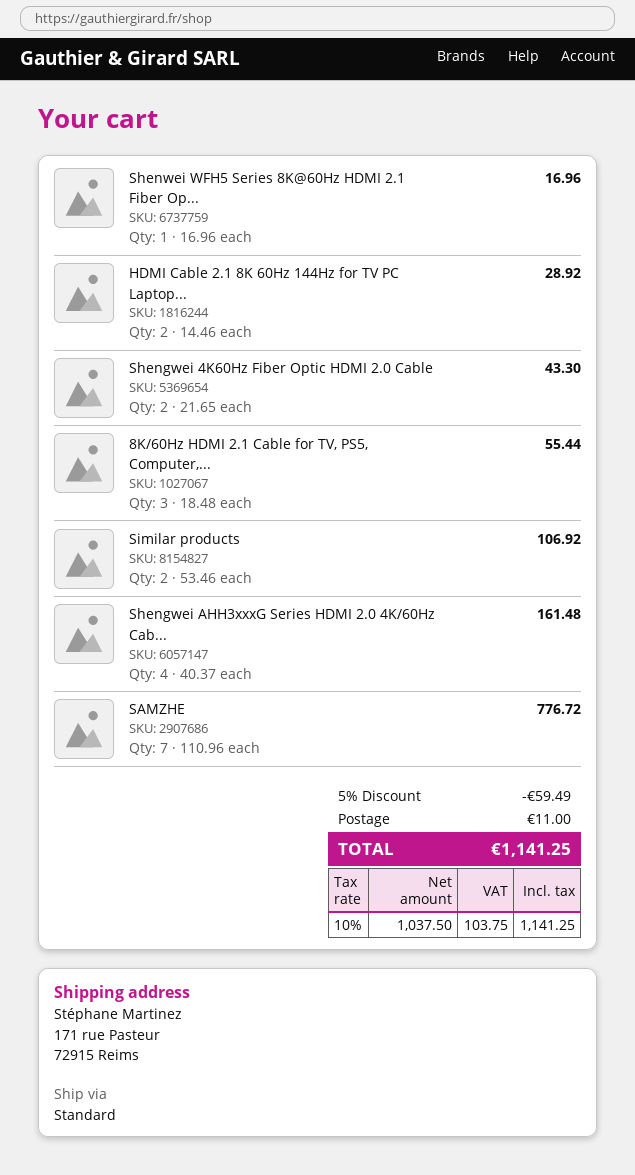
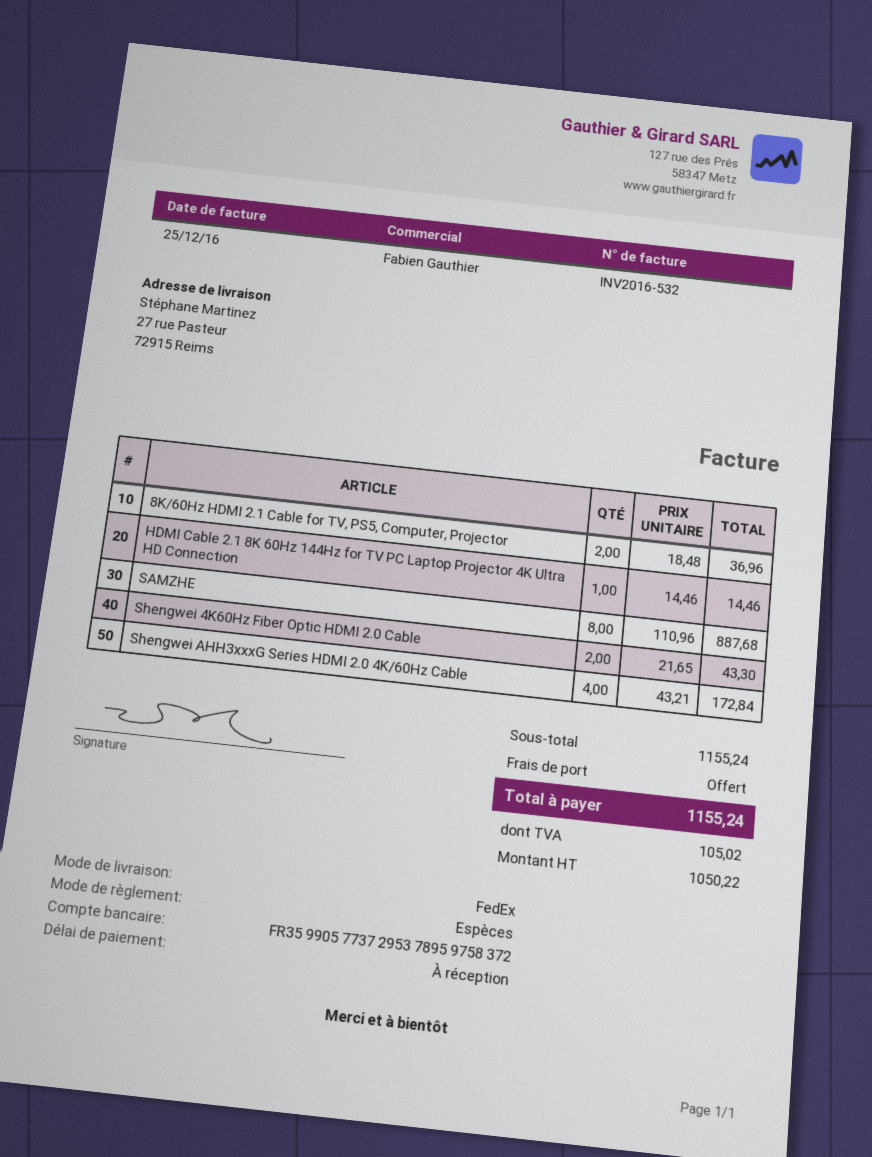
shipping method: standard -> FedEx
ship to: 171 rue Pasteur, 72915 Reims -> 27 rue Pasteur, 72915 Reims
Shenwei WFH5 Series 8K@60Hz HDMI 2.1 Fiber Op...: 1 x 16.96 = 16.96 -> none
HDMI Cable 2.1 8K 60Hz 144Hz for TV PC Laptop...: 2 x 14.46 = 28.92 -> 1 x 14.46 = 14.46
8K/60Hz HDMI 2.1 Cable for TV, PS5, Computer,...: 3 x 18.48 = 55.44 -> 2 x 18.48 = 36.96
Similar products: 2 x 53.46 = 106.92 -> none
Shengwei AHH3xxxG Series HDMI 2.0 4K/60Hz Cab...: 4 x 40.37 = 161.48 -> 4 x 43.21 = 172.84
SAMZHE: 7 x 110.96 = 776.72 -> 8 x 110.96 = 887.68
discount: 5% = 59.49 -> none
shipping: 11.00 -> 0.00
net: 1037.50 -> 1050.22
tax: 103.75 -> 105.02
total: 1141.25 -> 1155.24

